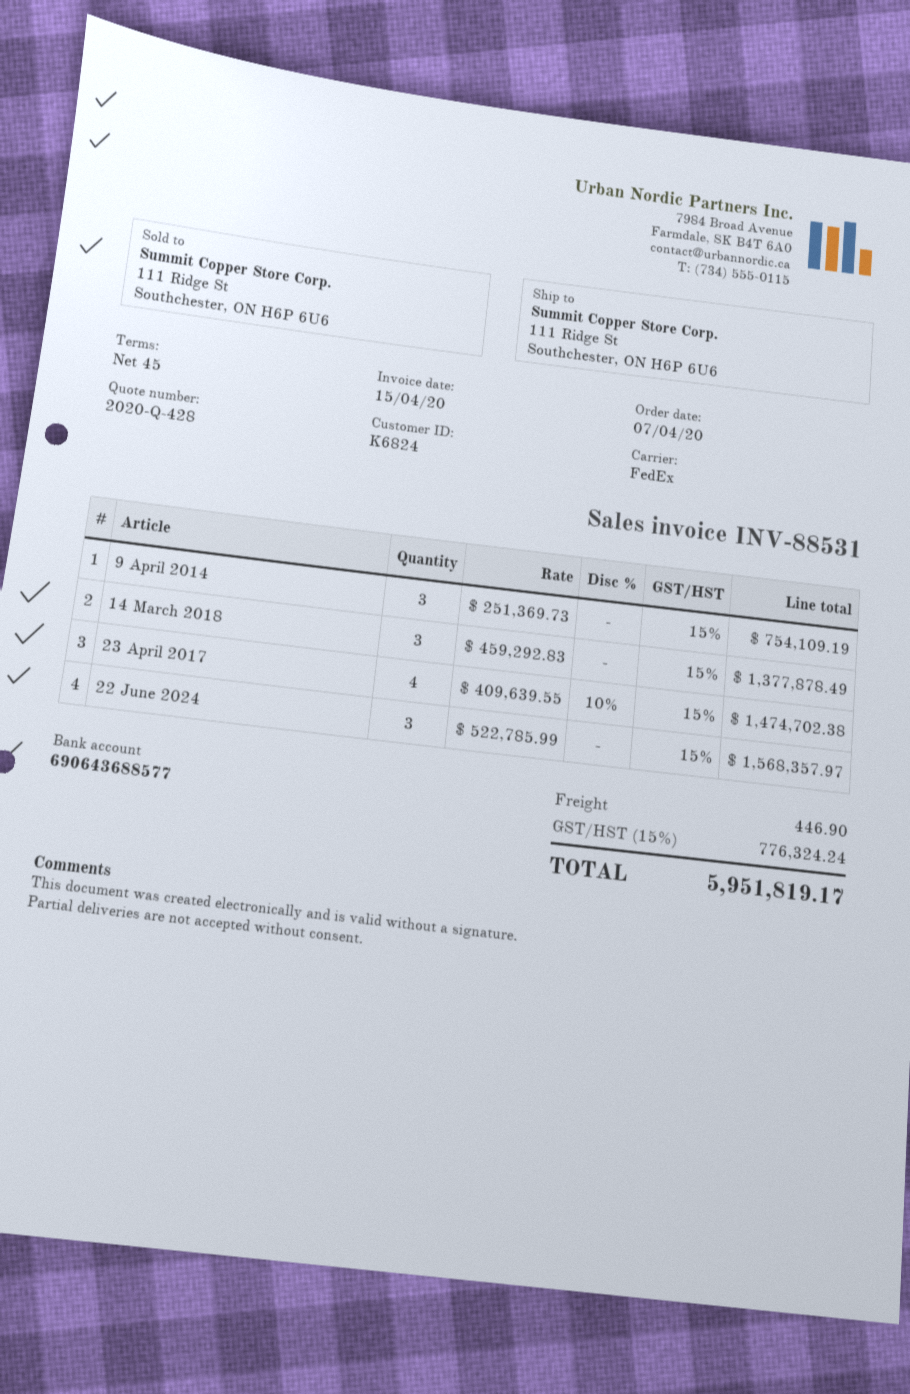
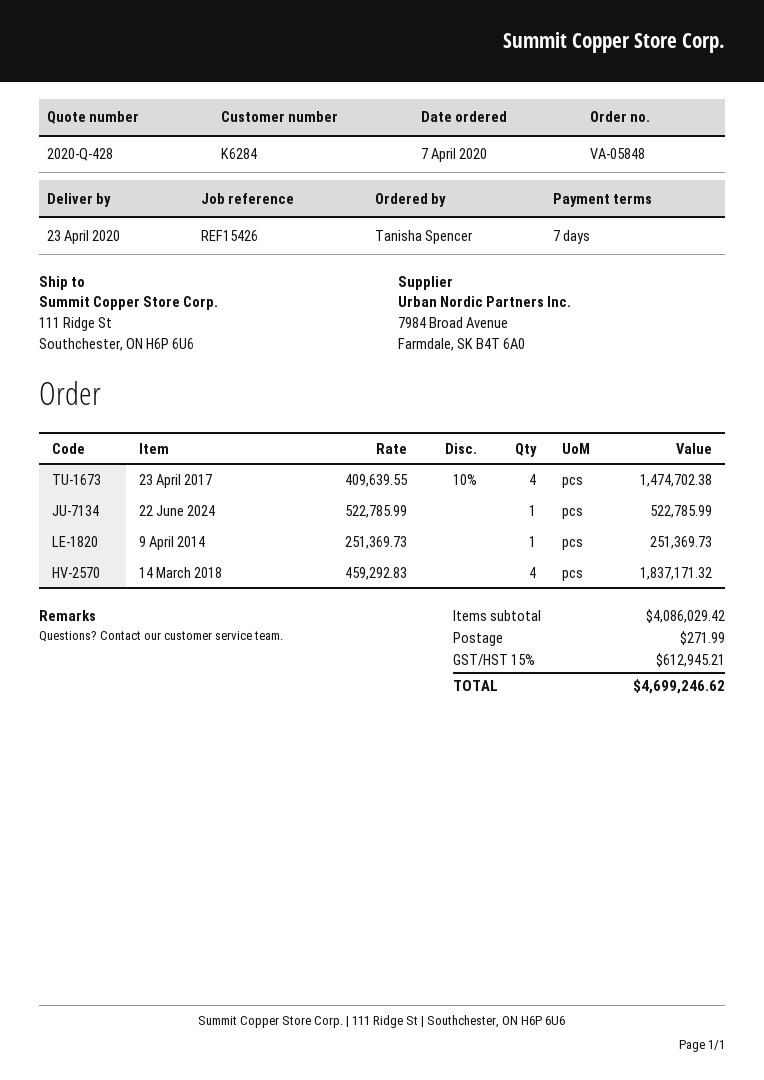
payment terms: 45 days -> 7 days
customer number: K6824 -> K6284
9 April 2014: 3 x 251369.73 = 754109.19 -> 1 x 251369.73 = 251369.73
14 March 2018: 3 x 459292.83 = 1377878.49 -> 4 x 459292.83 = 1837171.32
22 June 2024: 3 x 522785.99 = 1568357.97 -> 1 x 522785.99 = 522785.99
shipping: 446.90 -> 271.99
tax: 15% = 776324.24 -> 15% = 612945.21
total: 5951819.17 -> 4699246.62

